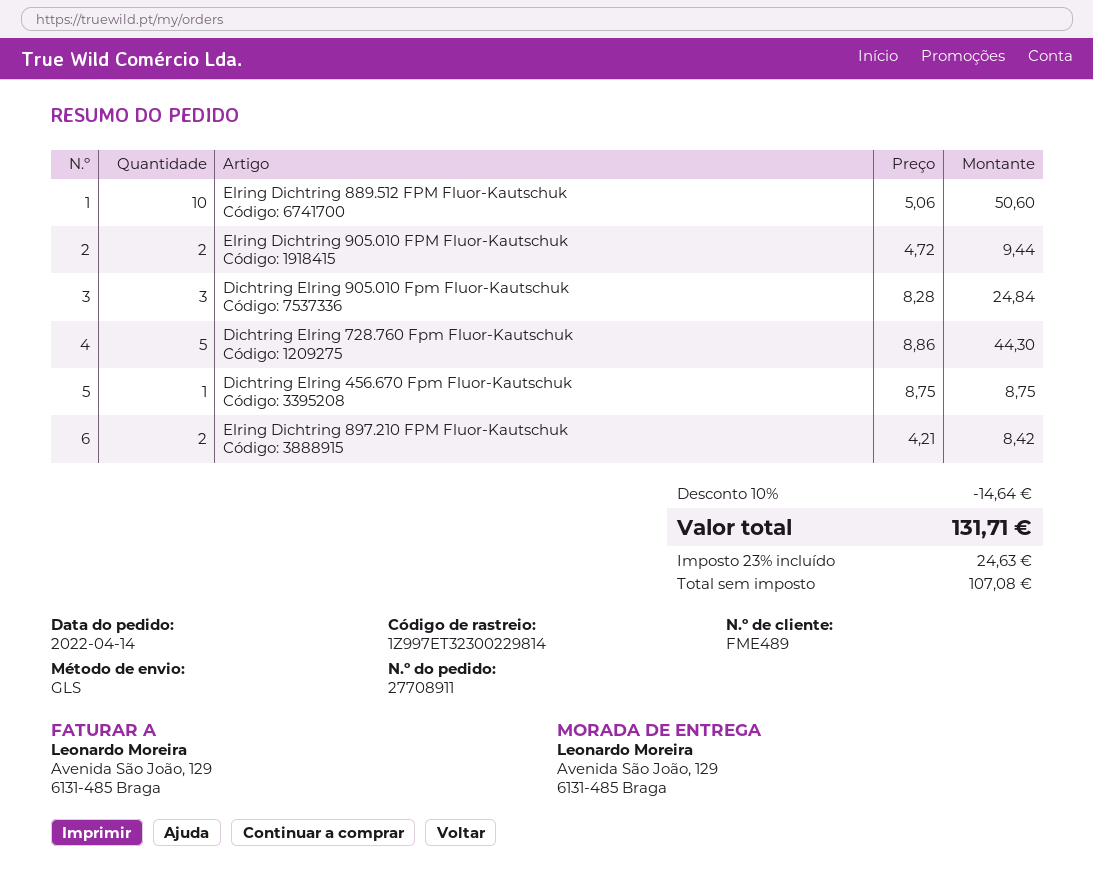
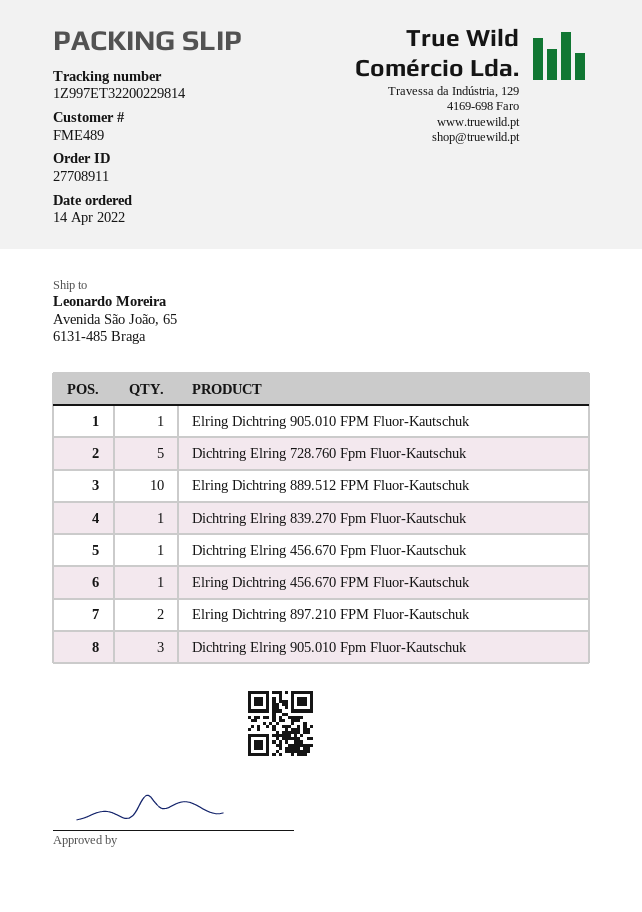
tracking number: 1Z997ET32300229814 -> 1Z997ET32200229814
ship to: Avenida São João, 129, 6131-485 Braga -> Avenida São João, 65, 6131-485 Braga
Elring Dichtring 905.010 FPM Fluor-Kautschuk: 2 -> 1
Dichtring Elring 839.270 Fpm Fluor-Kautschuk: none -> 1
Elring Dichtring 456.670 FPM Fluor-Kautschuk: none -> 1

